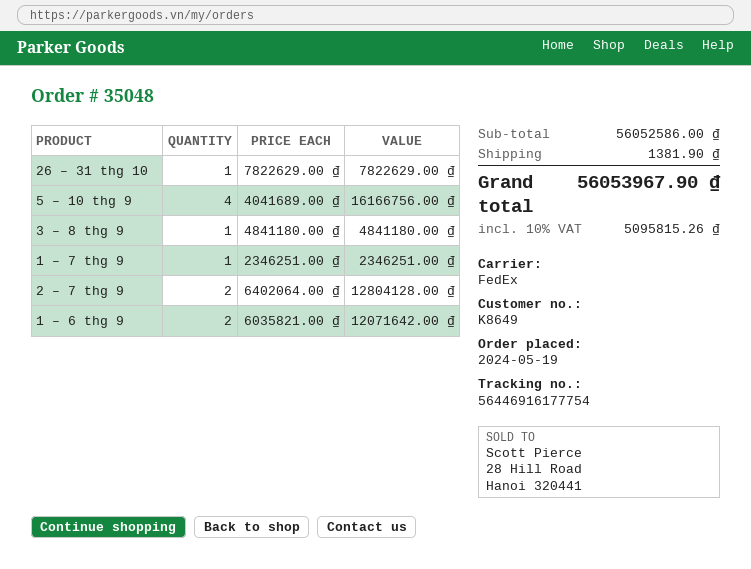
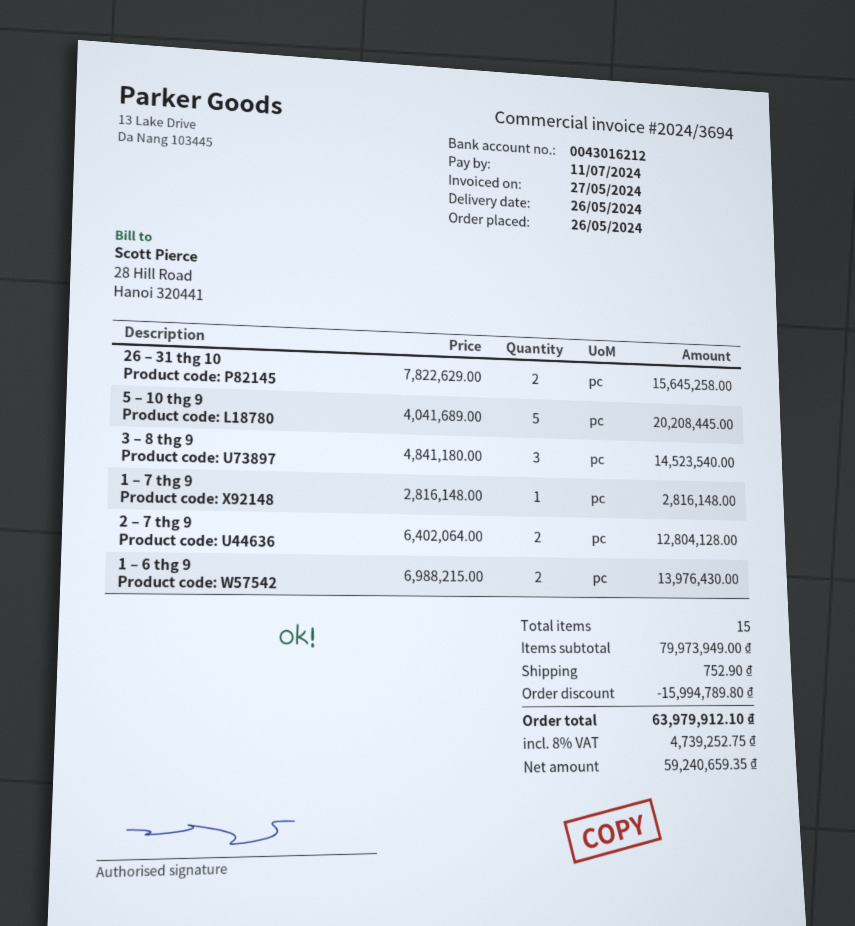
order date: 2024-05-19 -> 2024-05-26
26 – 31 thg 10: 1 x 7822629.00 = 7822629.00 -> 2 x 7822629.00 = 15645258.00
5 – 10 thg 9: 4 x 4041689.00 = 16166756.00 -> 5 x 4041689.00 = 20208445.00
3 – 8 thg 9: 1 x 4841180.00 = 4841180.00 -> 3 x 4841180.00 = 14523540.00
1 – 7 thg 9: 1 x 2346251.00 = 2346251.00 -> 1 x 2816148.00 = 2816148.00
1 – 6 thg 9: 2 x 6035821.00 = 12071642.00 -> 2 x 6988215.00 = 13976430.00
subtotal: 56052586.00 -> 79973949.00
discount: none -> 15994789.80
shipping: 1381.90 -> 752.90
tax: 10% = 5095815.26 -> 8% = 4739252.75
total: 56053967.90 -> 63979912.10

